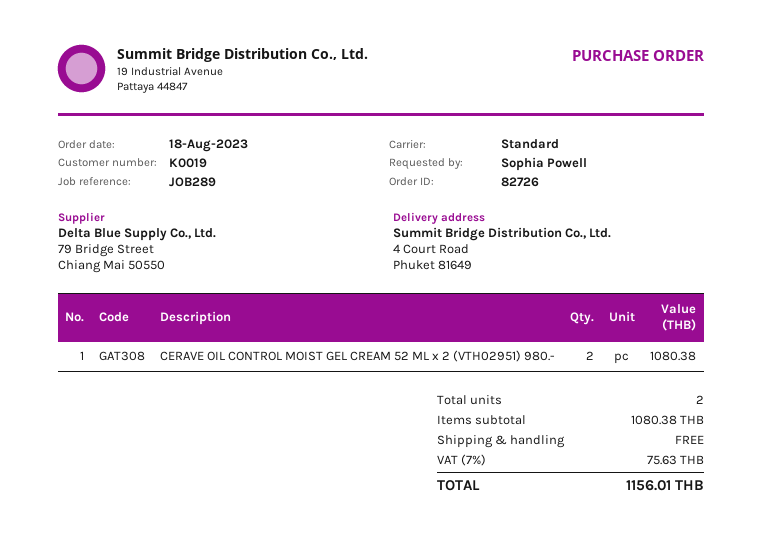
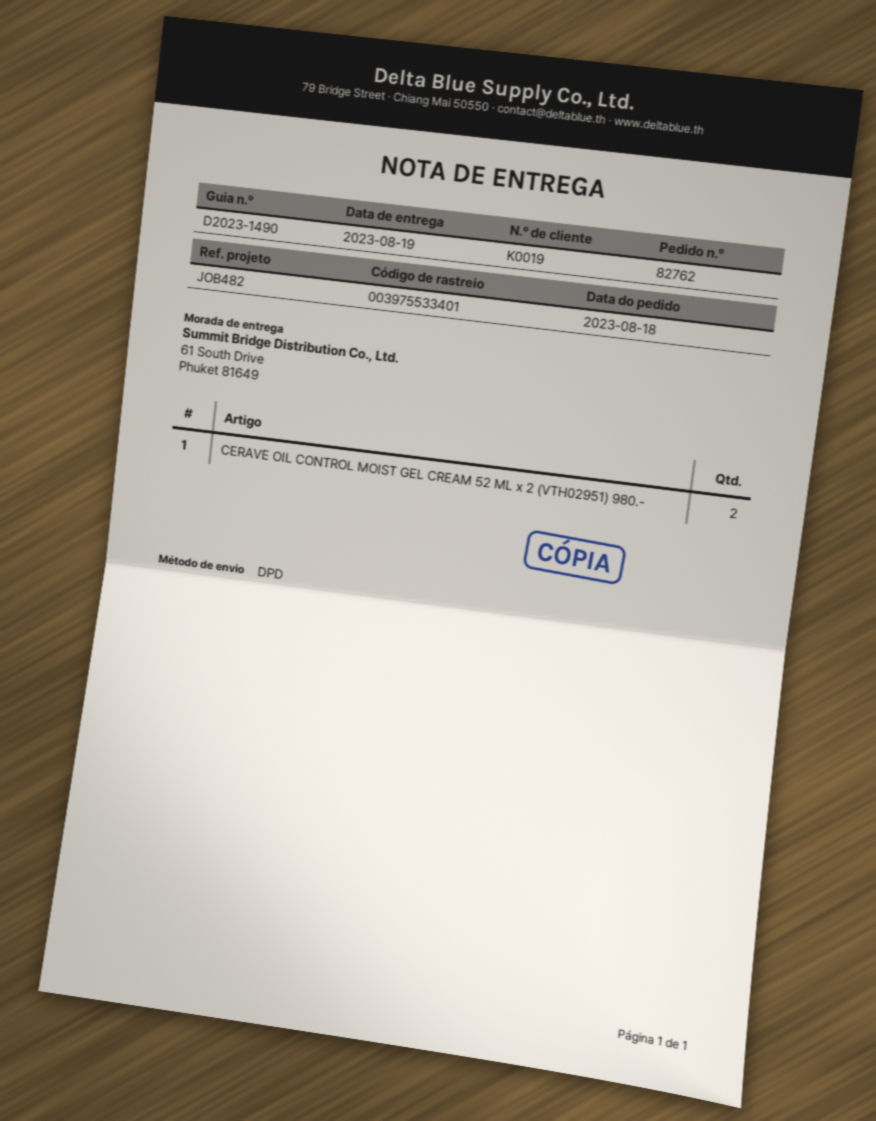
order number: 82726 -> 82762
reference: JOB289 -> JOB482
shipping method: standard -> DPD
ship to: 4 Court Road, Phuket 81649 -> 61 South Drive, Phuket 81649

